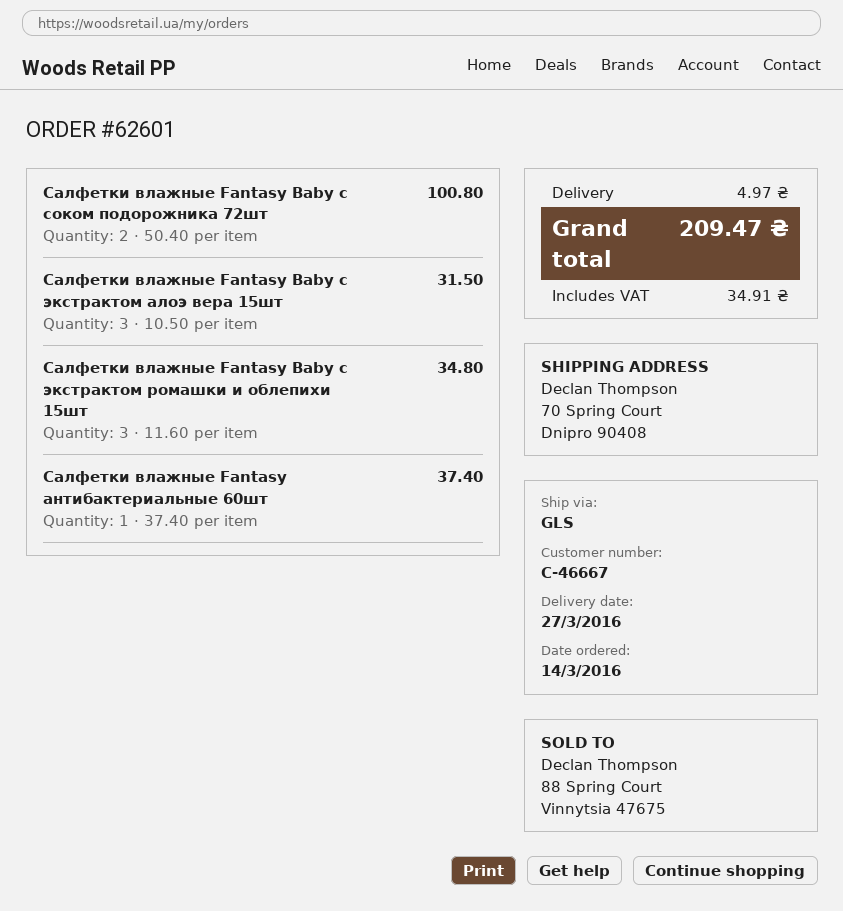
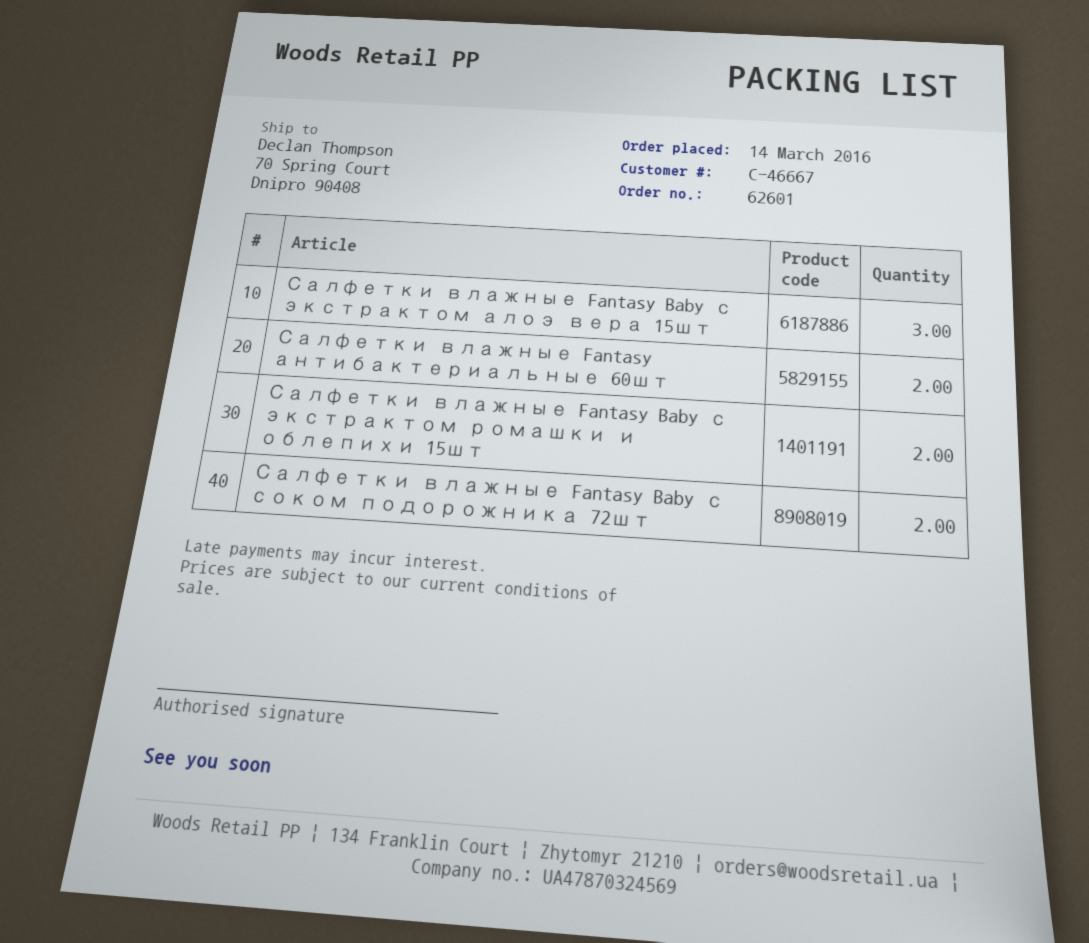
Салфетки влажные Fantasy Baby с экстрактом ромашки и облепихи 15шт: 3 -> 2
Салфетки влажные Fantasy антибактериальные 60шт: 1 -> 2

